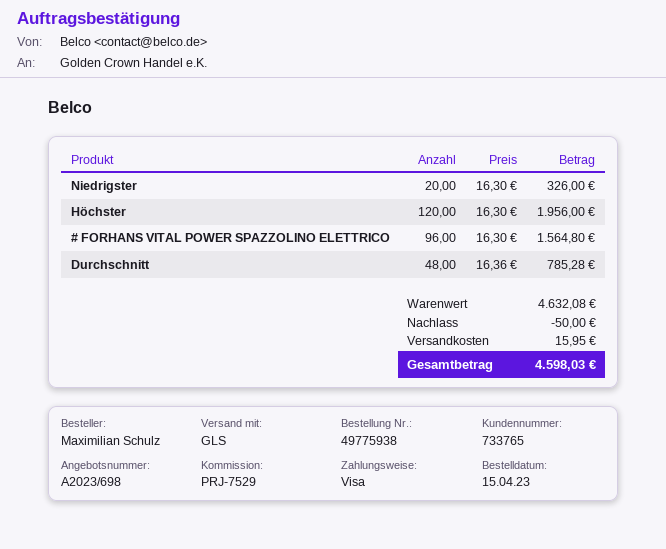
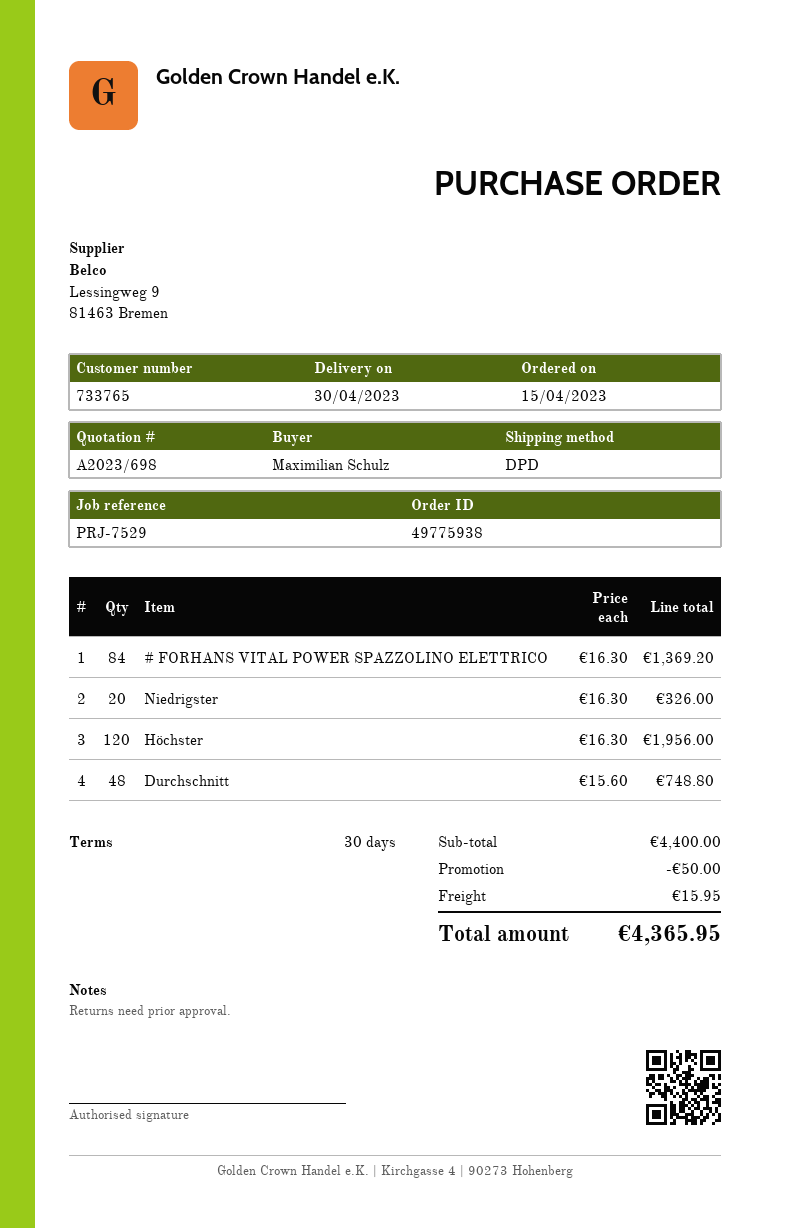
shipping method: GLS -> DPD
# FORHANS VITAL POWER SPAZZOLINO ELETTRICO: 96 x 16.30 = 1564.80 -> 84 x 16.30 = 1369.20
Durchschnitt: 48 x 16.36 = 785.28 -> 48 x 15.60 = 748.80
subtotal: 4632.08 -> 4400.00
total: 4598.03 -> 4365.95

